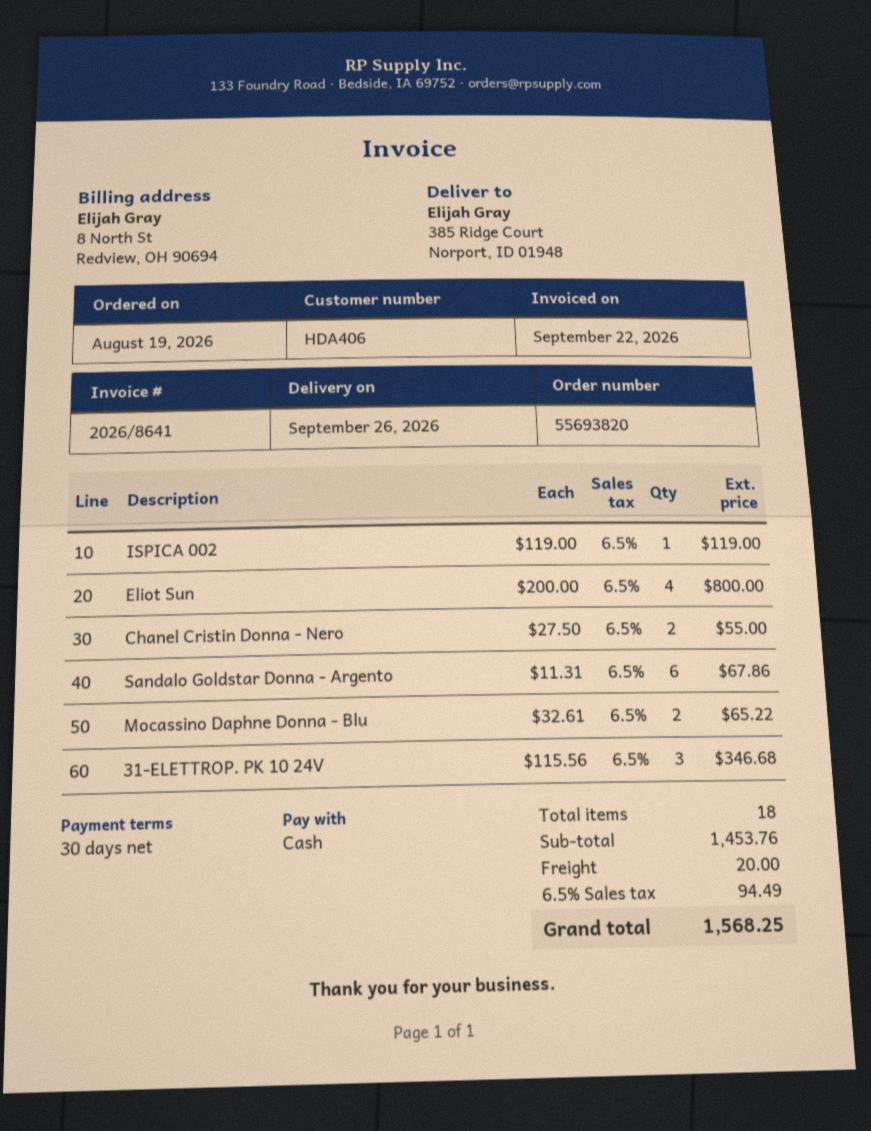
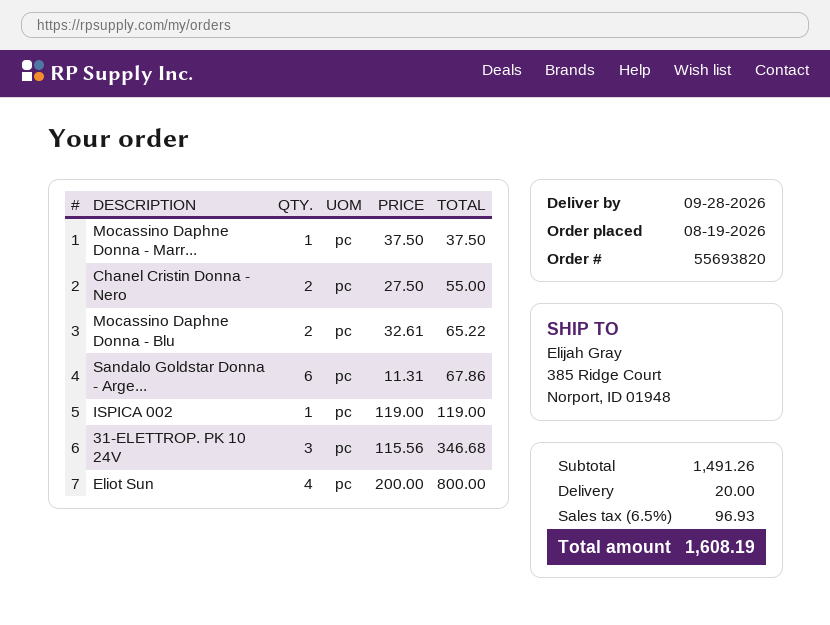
delivery date: 2026-09-26 -> 2026-09-28
Mocassino Daphne Donna - Marr...: none -> 1 x 37.50 = 37.50
subtotal: 1453.76 -> 1491.26
tax: 6.5% = 94.49 -> 6.5% = 96.93
total: 1568.25 -> 1608.19

